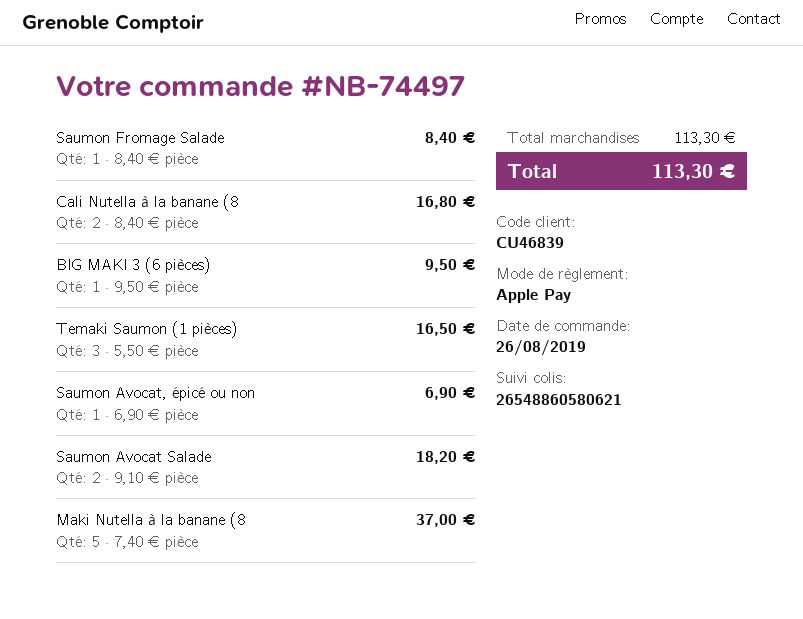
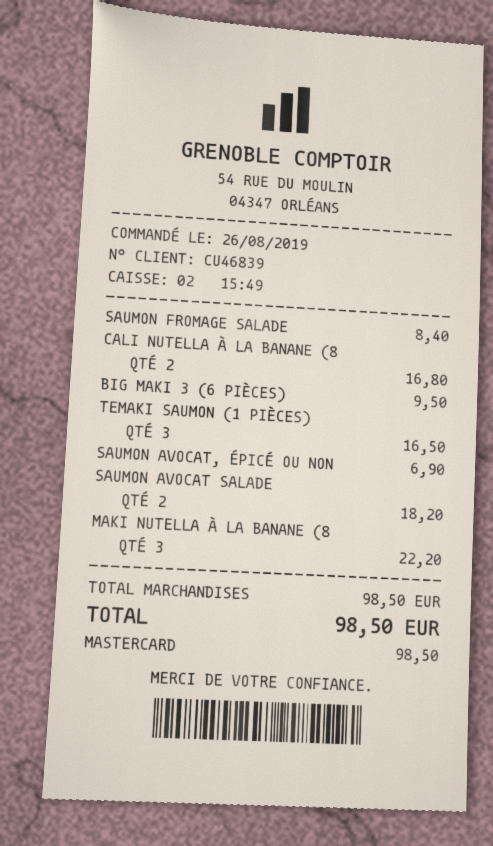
payment method: Apple Pay -> Mastercard
Maki Nutella à la banane (8: 5 for 37.00 -> 3 for 22.20
subtotal: 113.30 -> 98.50
total: 113.30 -> 98.50

